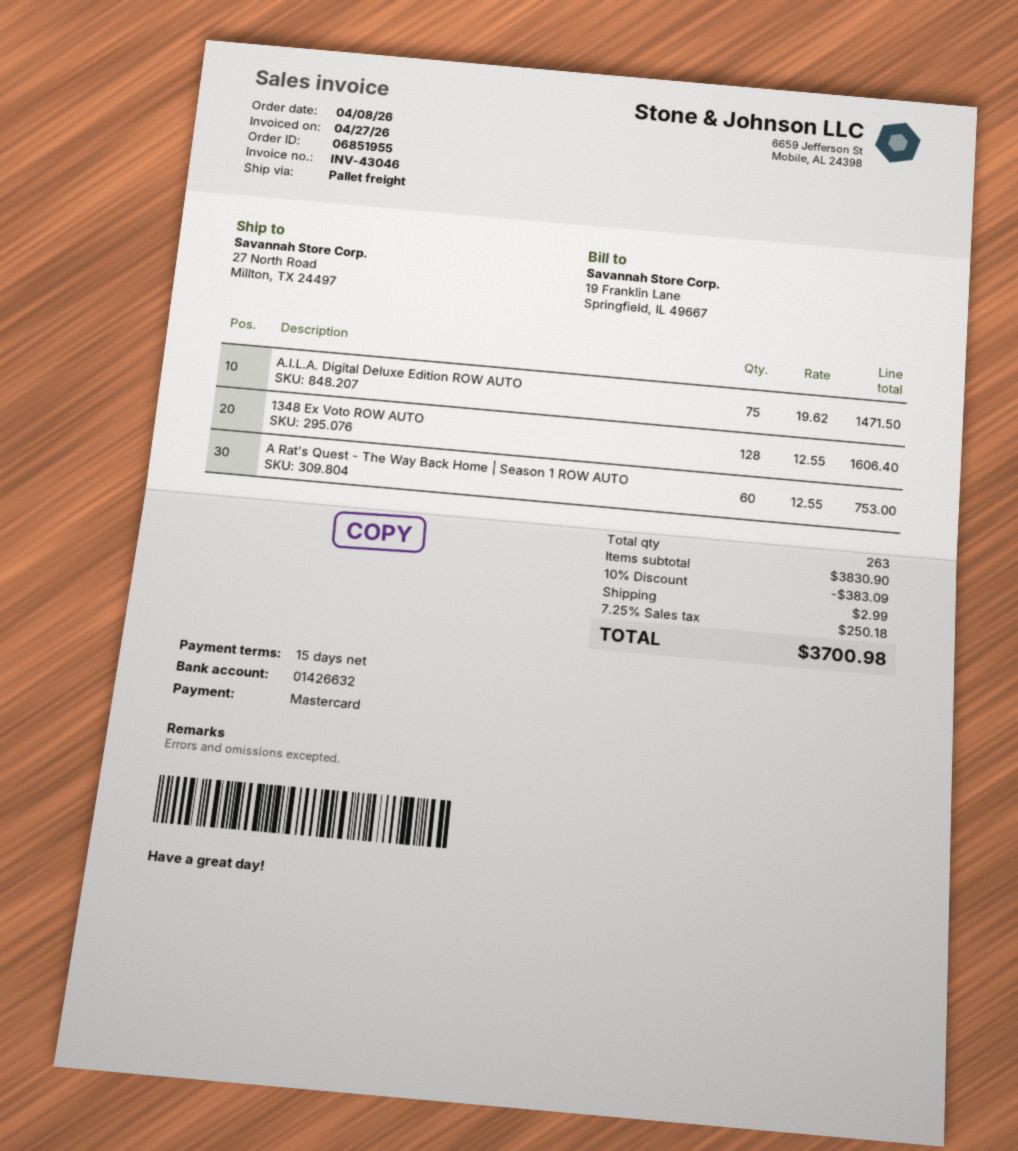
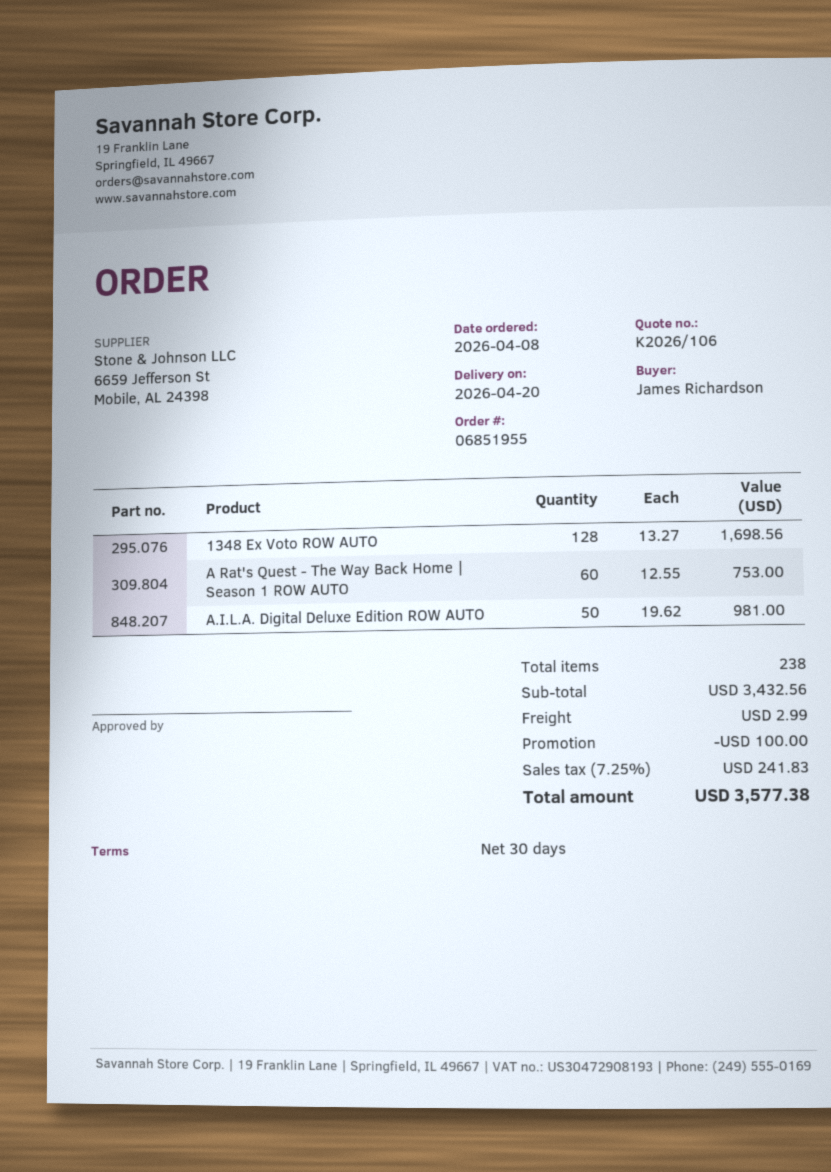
payment terms: 15 days -> 30 days
A.I.L.A. Digital Deluxe Edition ROW AUTO: 75 x 19.62 = 1471.50 -> 50 x 19.62 = 981.00
1348 Ex Voto ROW AUTO: 128 x 12.55 = 1606.40 -> 128 x 13.27 = 1698.56
total quantity: 263 -> 238
subtotal: 3830.90 -> 3432.56
discount: 383.09 -> 100.00
tax: 7.25% = 250.18 -> 7.25% = 241.83
total: 3700.98 -> 3577.38

